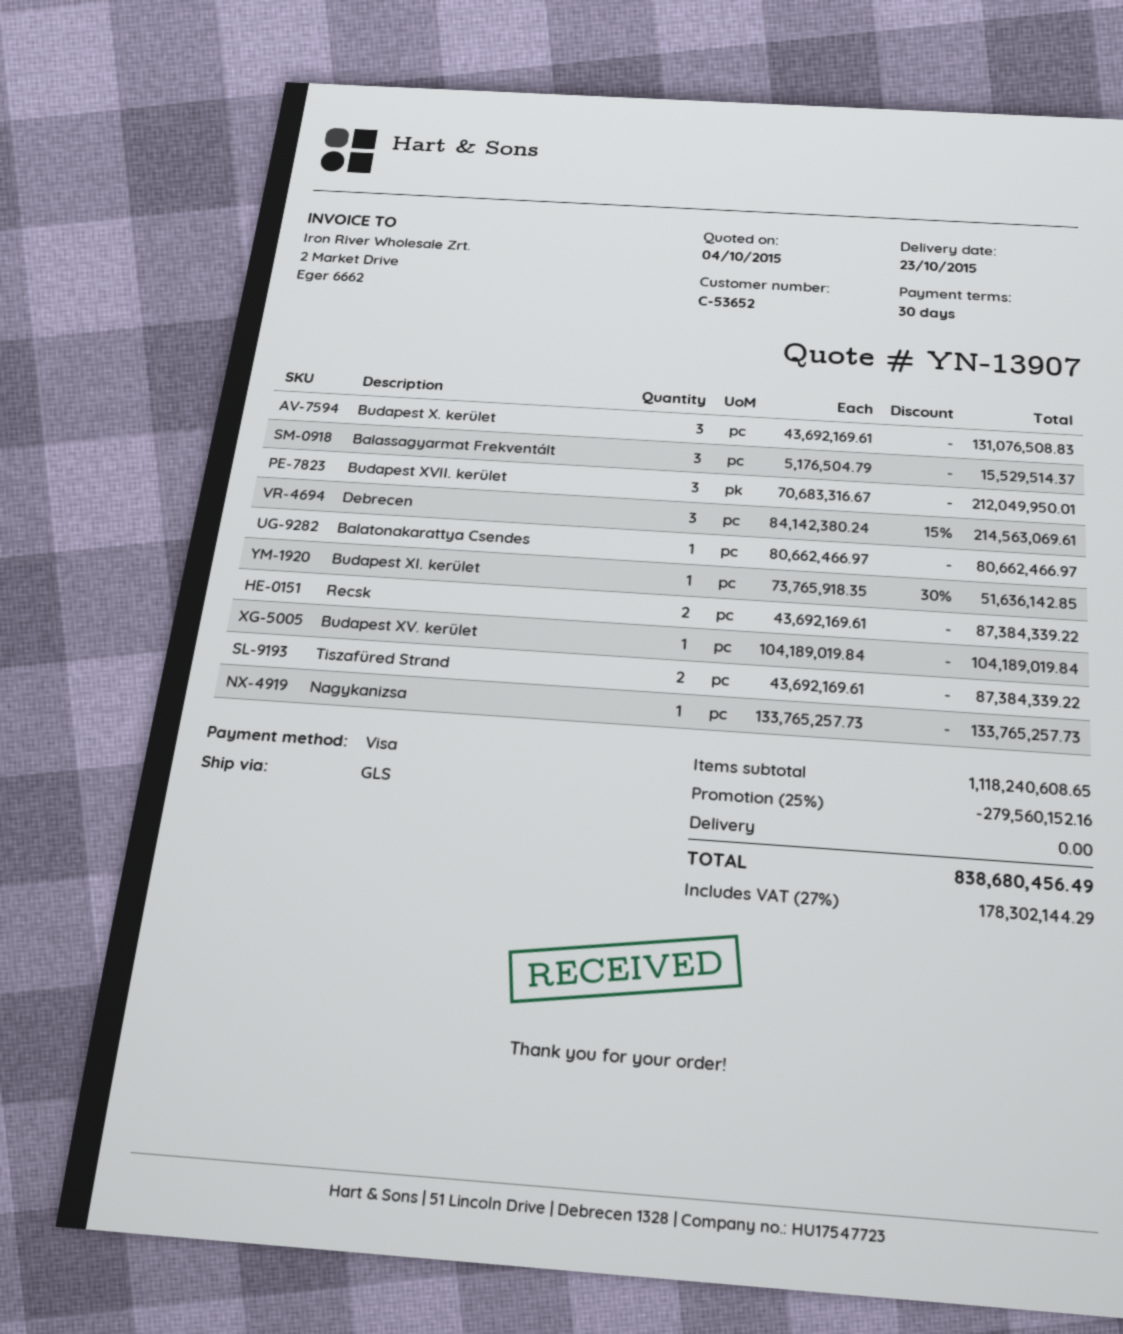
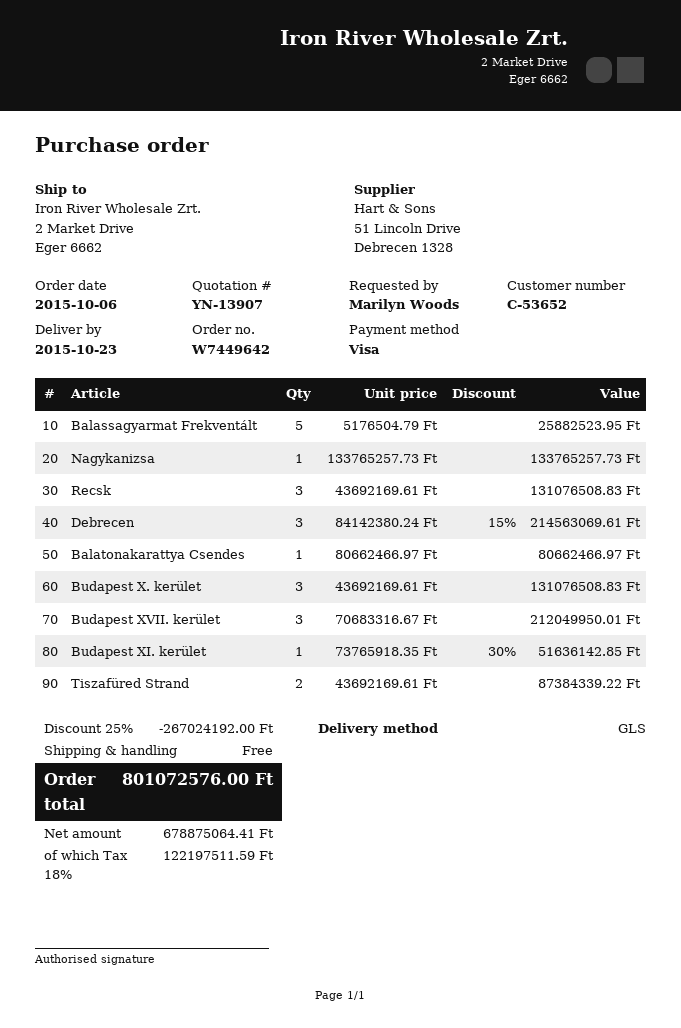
Balassagyarmat Frekventált: 3 x 5176504.79 = 15529514.37 -> 5 x 5176504.79 = 25882523.95
Recsk: 2 x 43692169.61 = 87384339.22 -> 3 x 43692169.61 = 131076508.83
Budapest XV. kerület: 1 x 104189019.84 = 104189019.84 -> none
discount: 25% = 279560152.16 -> 25% = 267024192.00
tax: 27% = 178302144.29 -> 18% = 122197511.59
total: 838680456.49 -> 801072576.00

